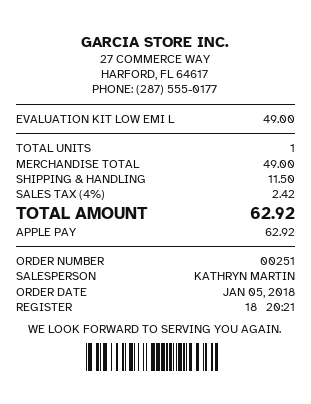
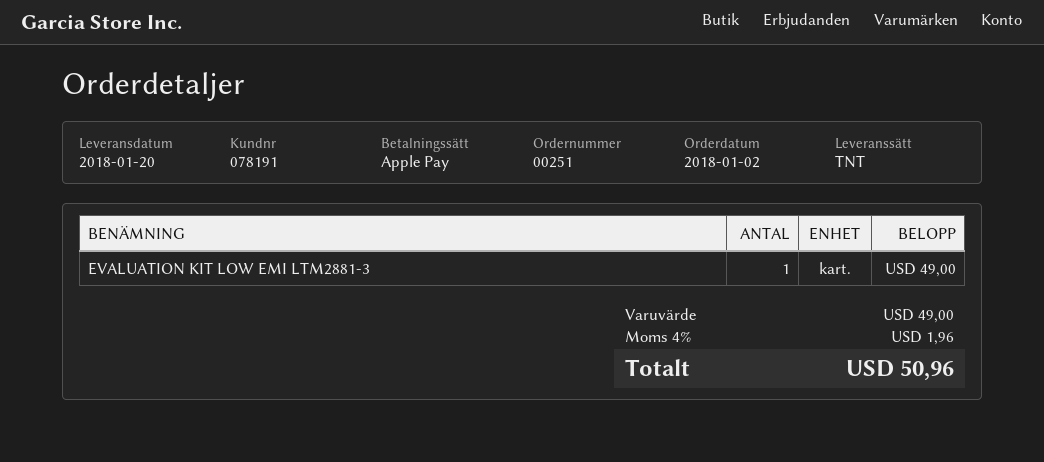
order date: 2018-01-05 -> 2018-01-02
shipping: 11.50 -> none
tax: 4% = 2.42 -> 4% = 1.96
total: 62.92 -> 50.96

